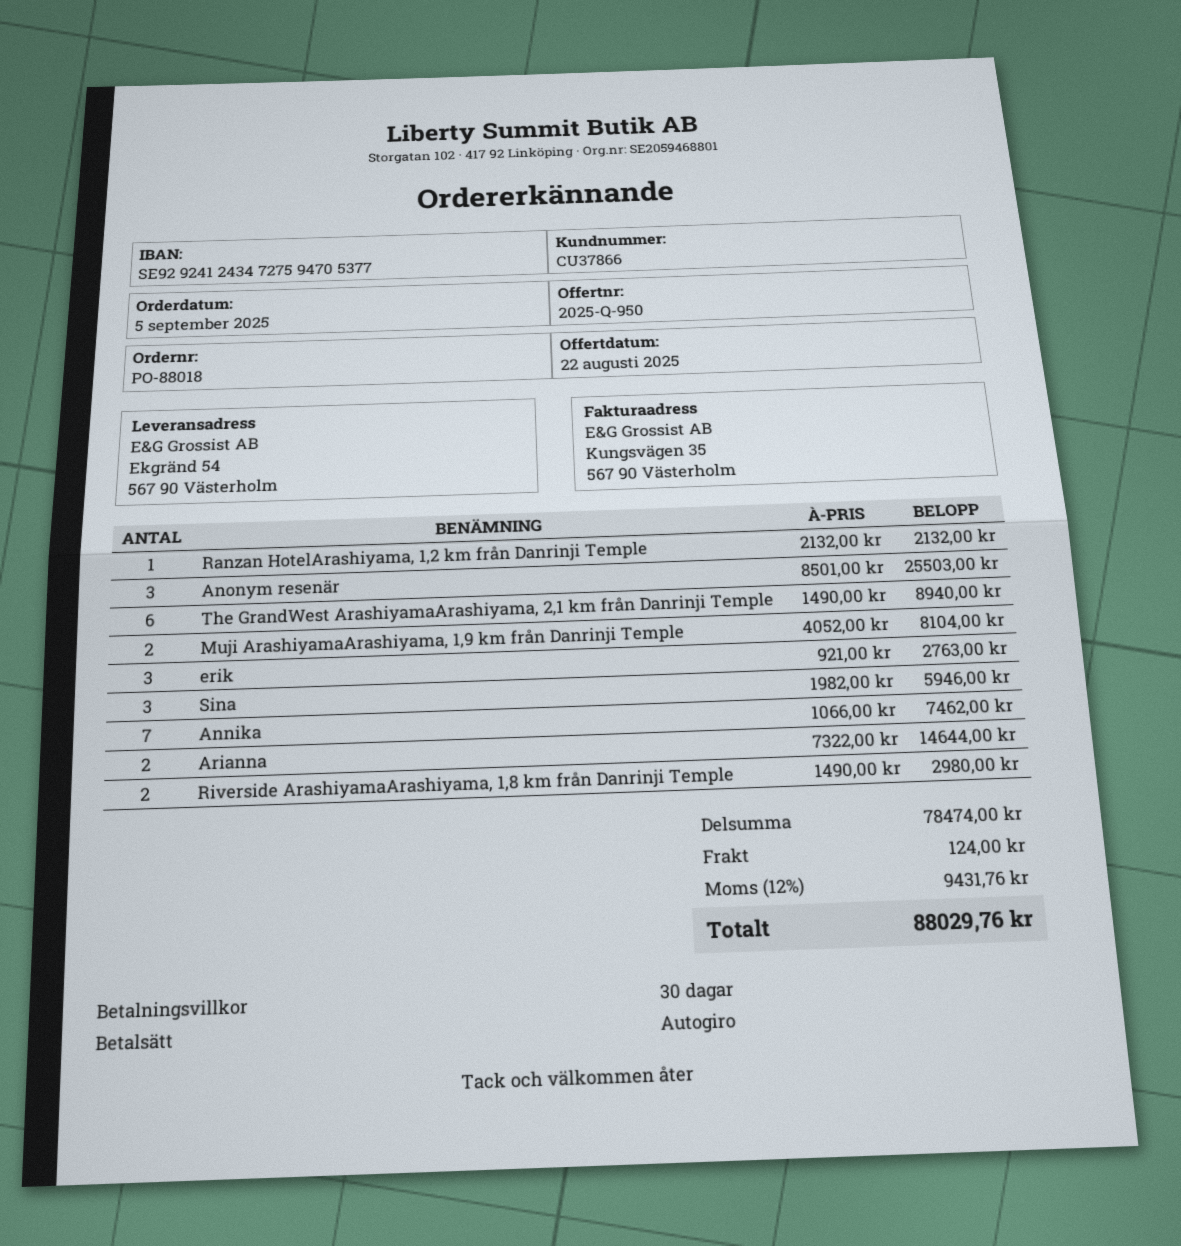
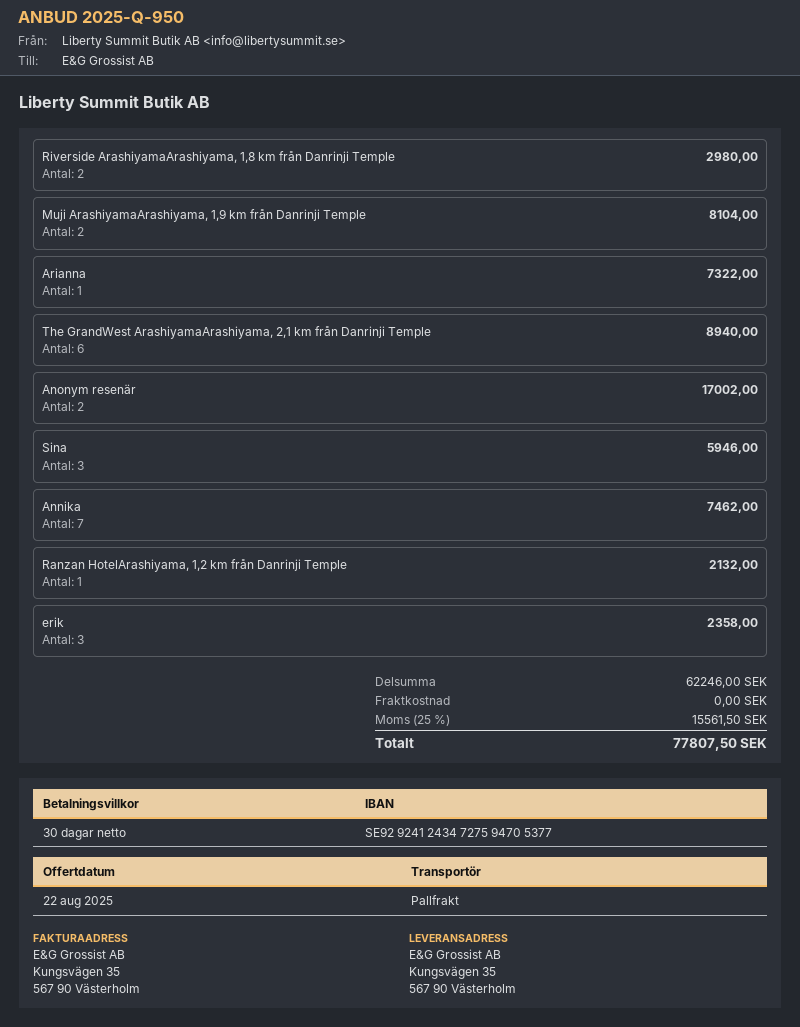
ship to: Ekgränd 54, 567 90 Västerholm -> Kungsvägen 35, 567 90 Västerholm
Anonym resenär: 3 for 25503.00 -> 2 for 17002.00
erik: 3 for 2763.00 -> 3 for 2358.00
Arianna: 2 for 14644.00 -> 1 for 7322.00
subtotal: 78474.00 -> 62246.00
shipping: 124.00 -> 0.00
tax: 12% = 9431.76 -> 25% = 15561.50
total: 88029.76 -> 77807.50

